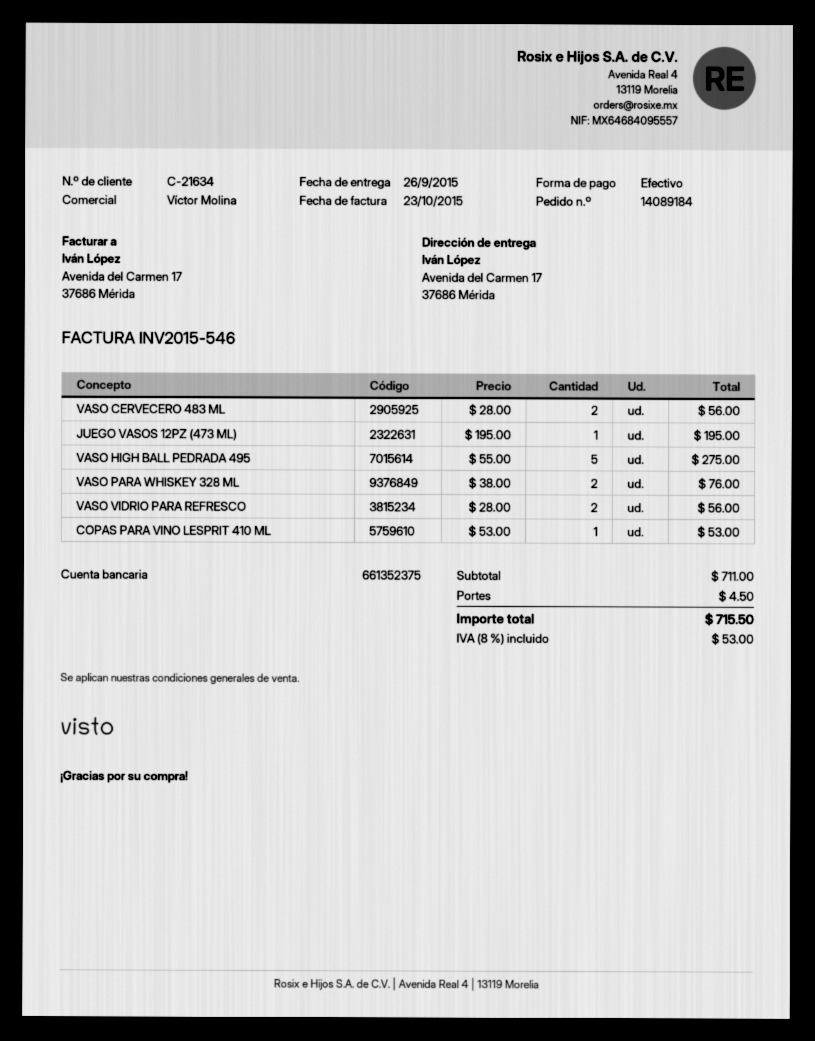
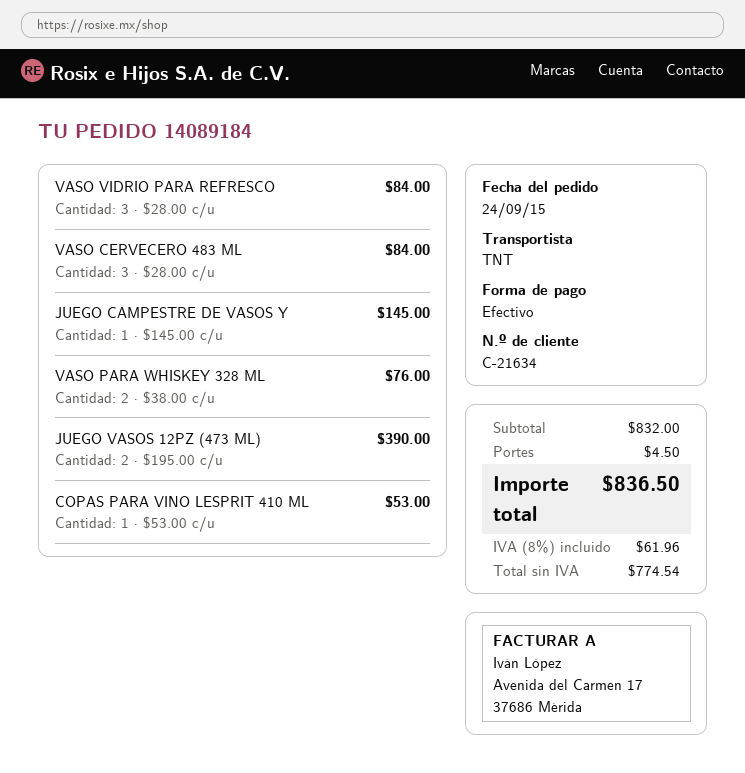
VASO CERVECERO 483 ML: 2 x 28.00 = 56.00 -> 3 x 28.00 = 84.00
JUEGO VASOS 12PZ (473 ML): 1 x 195.00 = 195.00 -> 2 x 195.00 = 390.00
VASO HIGH BALL PEDRADA 495: 5 x 55.00 = 275.00 -> none
VASO VIDRIO PARA REFRESCO: 2 x 28.00 = 56.00 -> 3 x 28.00 = 84.00
JUEGO CAMPESTRE DE VASOS Y: none -> 1 x 145.00 = 145.00
subtotal: 711.00 -> 832.00
tax: 8% = 53.00 -> 8% = 61.96
total: 715.50 -> 836.50

